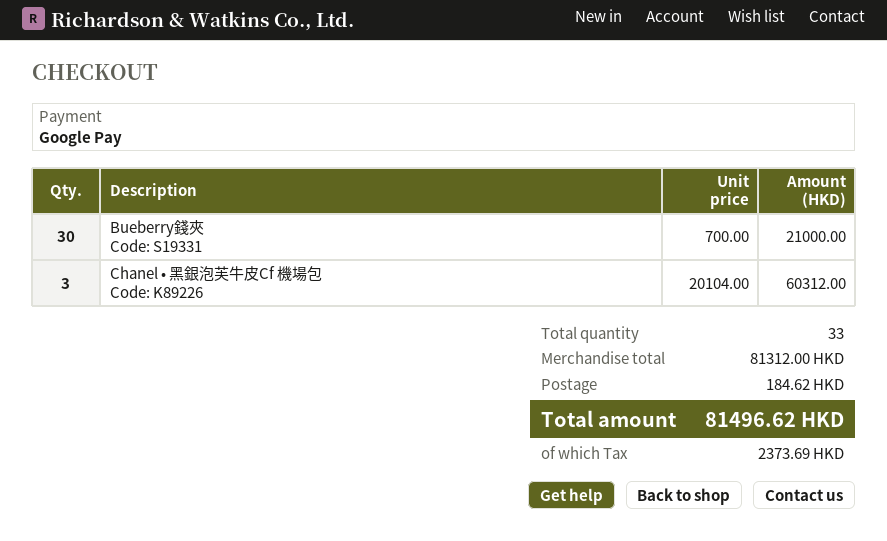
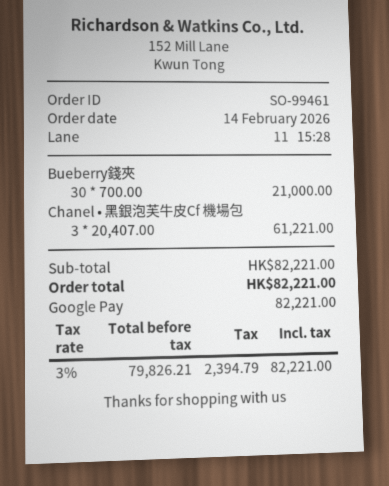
Chanel • 黑銀泡芙牛皮Cf 機場包: 3 x 20104.00 = 60312.00 -> 3 x 20407.00 = 61221.00
subtotal: 81312.00 -> 82221.00
shipping: 184.62 -> none
tax: 2373.69 -> 2394.79
total: 81496.62 -> 82221.00

